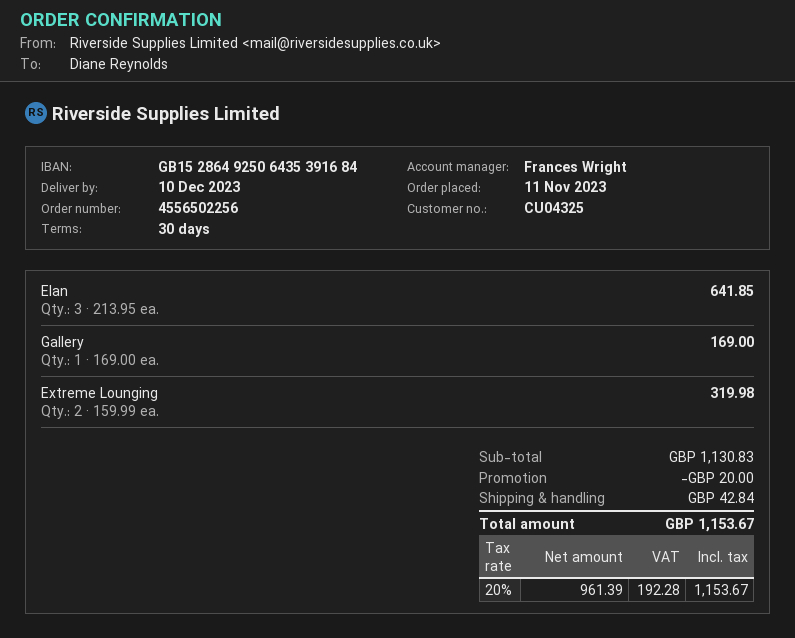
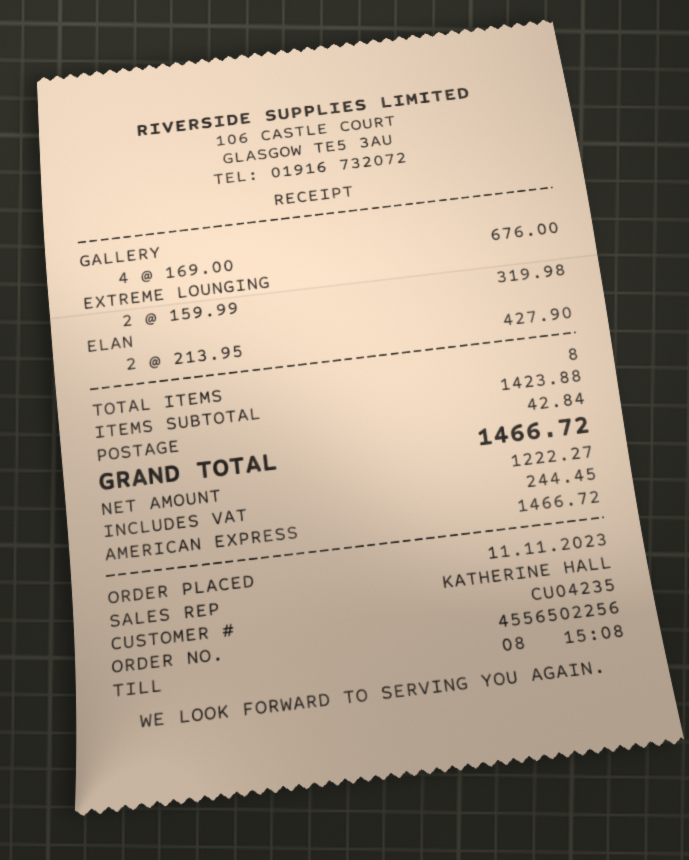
customer number: CU04325 -> CU04235
sales rep: Frances Wright -> KATHERINE HALL
Elan: 3 x 213.95 = 641.85 -> 2 x 213.95 = 427.90
Gallery: 1 x 169.00 = 169.00 -> 4 x 169.00 = 676.00
subtotal: 1130.83 -> 1423.88
discount: 20.00 -> none
net: 961.39 -> 1222.27
tax: 192.28 -> 244.45
total: 1153.67 -> 1466.72

